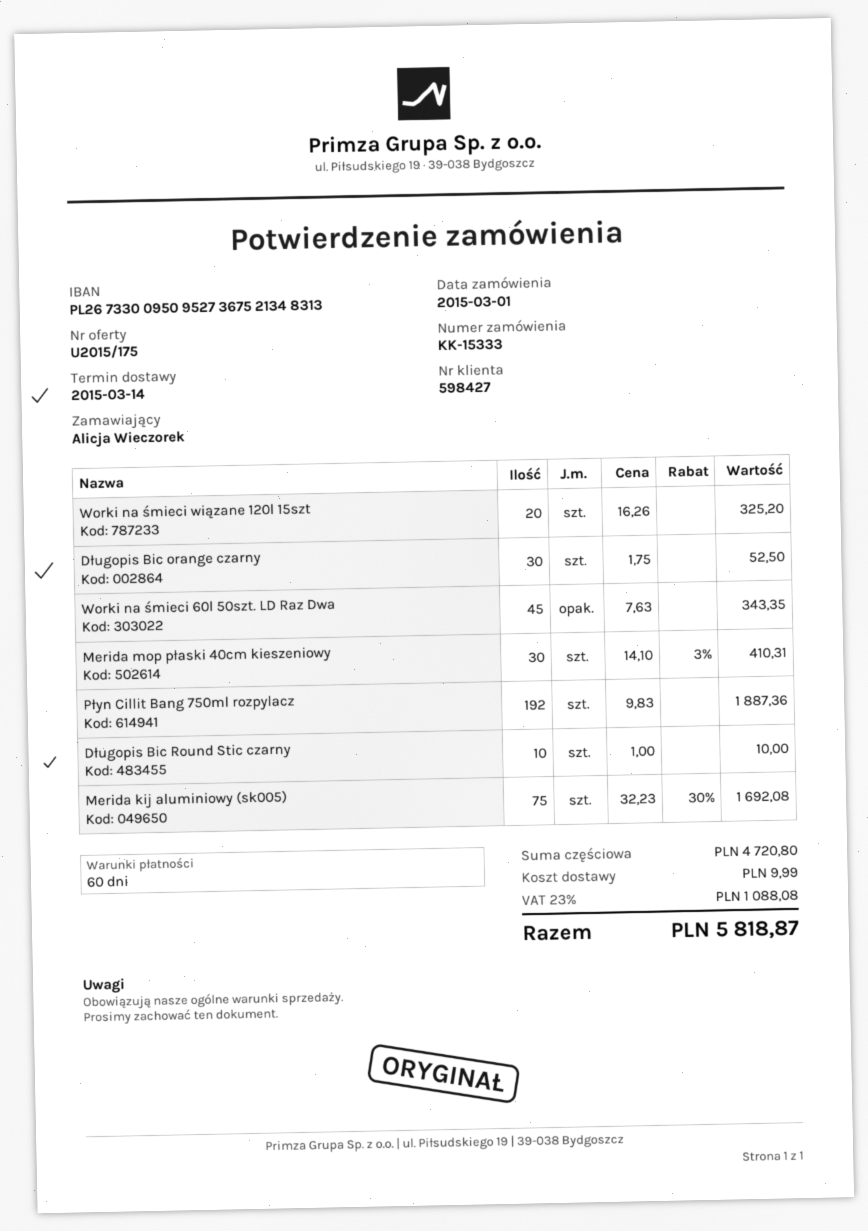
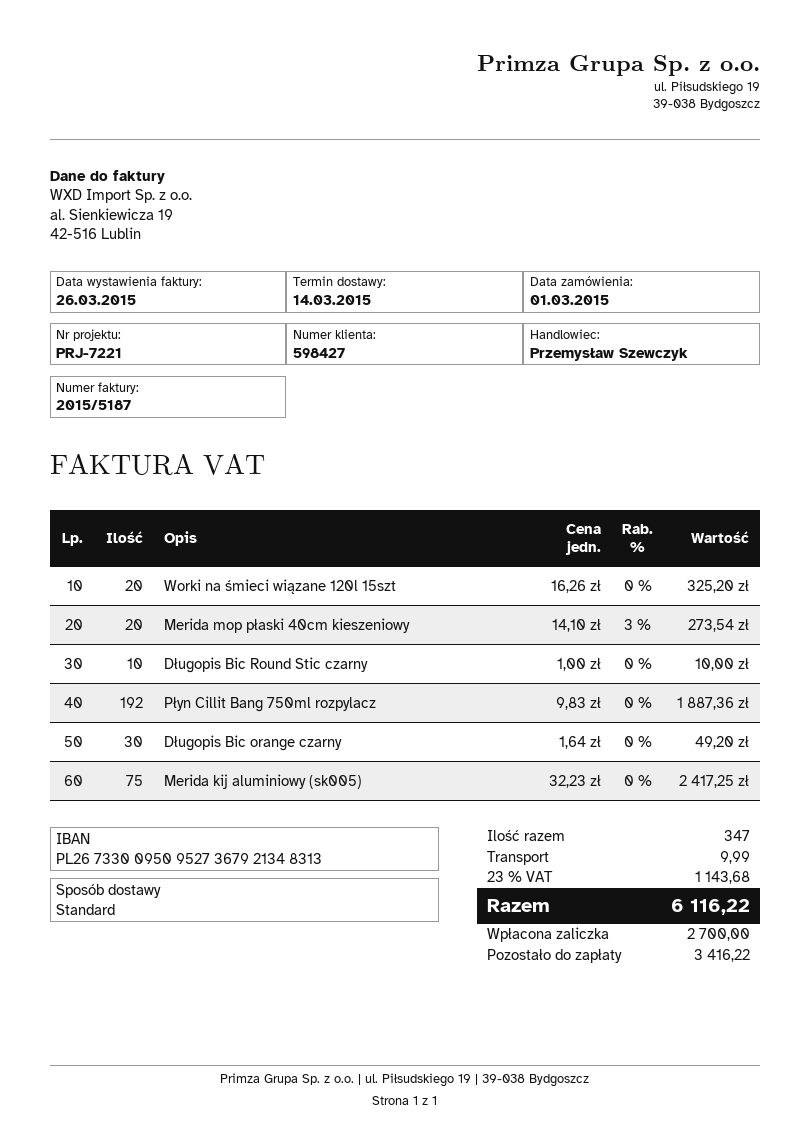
bank account: PL26733009509527367521348313 -> PL26733009509527367921348313
Długopis Bic orange czarny: 30 x 1.75 = 52.50 -> 30 x 1.64 = 49.20
Worki na śmieci 60l 50szt. LD Raz Dwa: 45 x 7.63 = 343.35 -> none
Merida mop płaski 40cm kieszeniowy: 30 x 14.10 - 3% = 410.31 -> 20 x 14.10 - 3% = 273.54
Merida kij aluminiowy (sk005): 75 x 32.23 - 30% = 1692.08 -> 75 x 32.23 = 2417.25
tax: 23% = 1088.08 -> 23% = 1143.68
total: 5818.87 -> 6116.22

